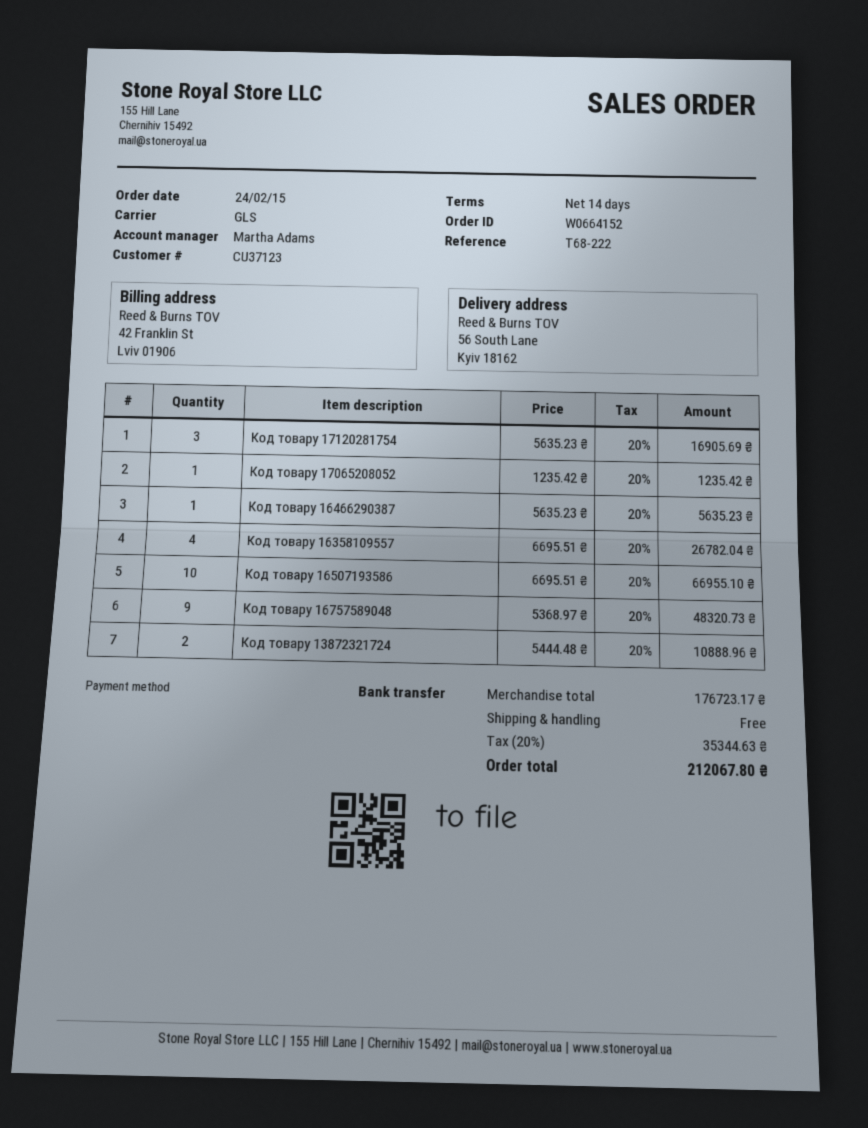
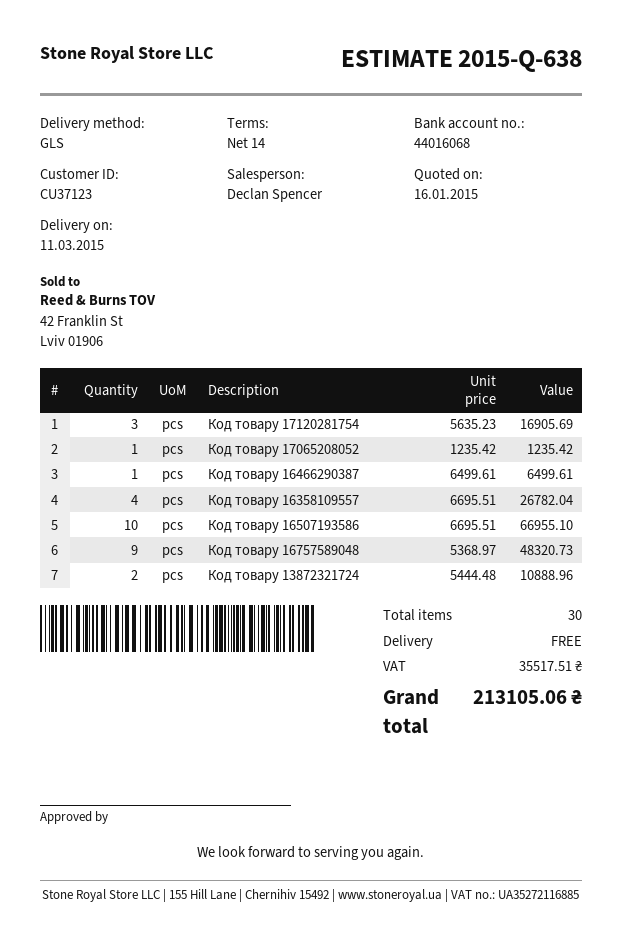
sales rep: Martha Adams -> Declan Spencer
Код товару 16466290387: 1 x 5635.23 = 5635.23 -> 1 x 6499.61 = 6499.61
tax: 35344.63 -> 35517.51
total: 212067.80 -> 213105.06

